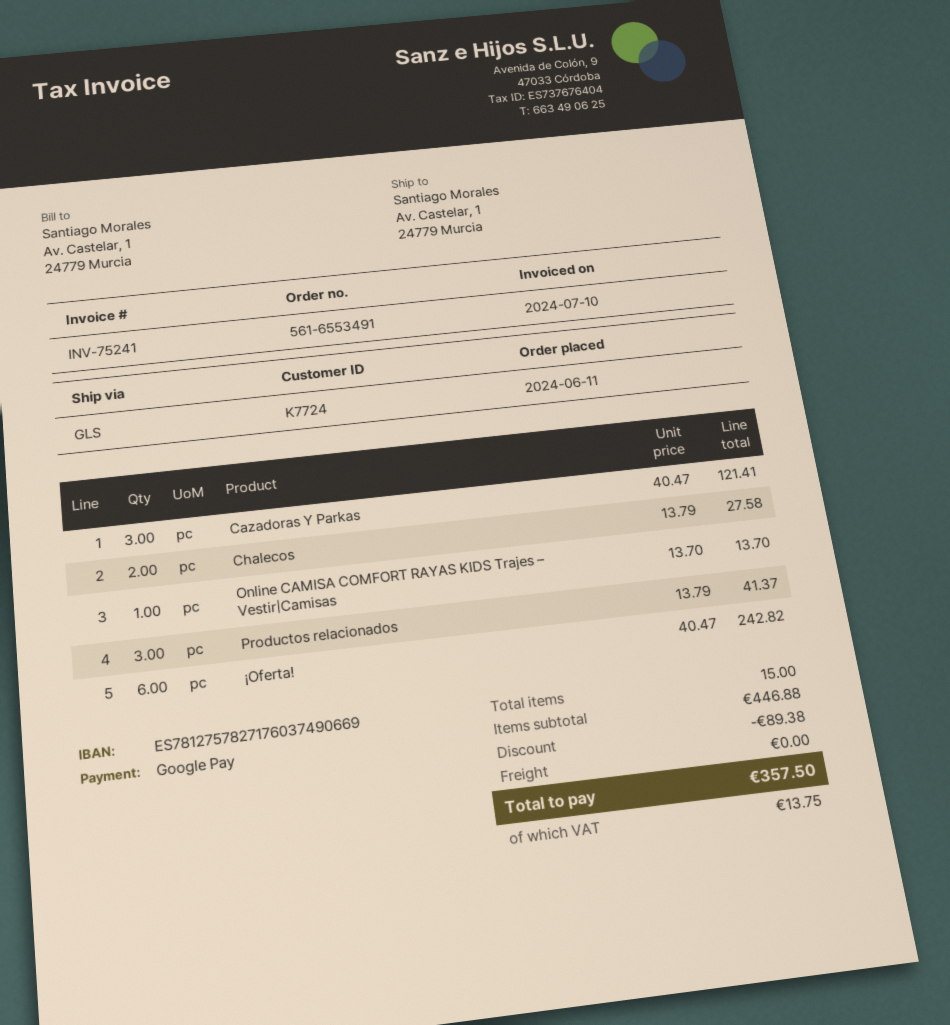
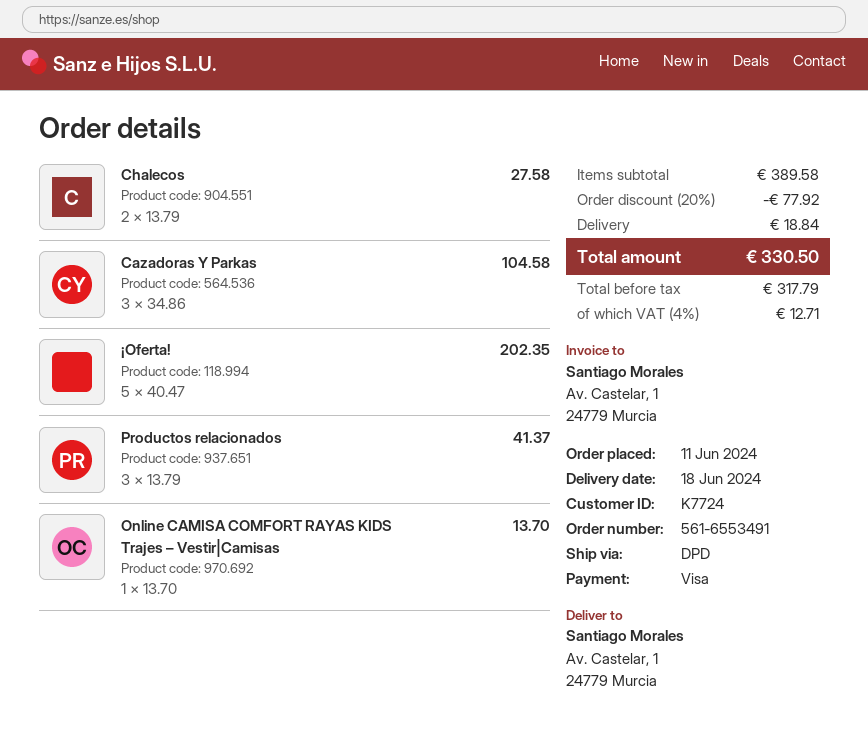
payment method: Google Pay -> Visa
shipping method: GLS -> DPD
Cazadoras Y Parkas: 3 x 40.47 = 121.41 -> 3 x 34.86 = 104.58
¡Oferta!: 6 x 40.47 = 242.82 -> 5 x 40.47 = 202.35
subtotal: 446.88 -> 389.58
discount: 89.38 -> 77.92
shipping: 0.00 -> 18.84
tax: 13.75 -> 12.71
total: 357.50 -> 330.50

